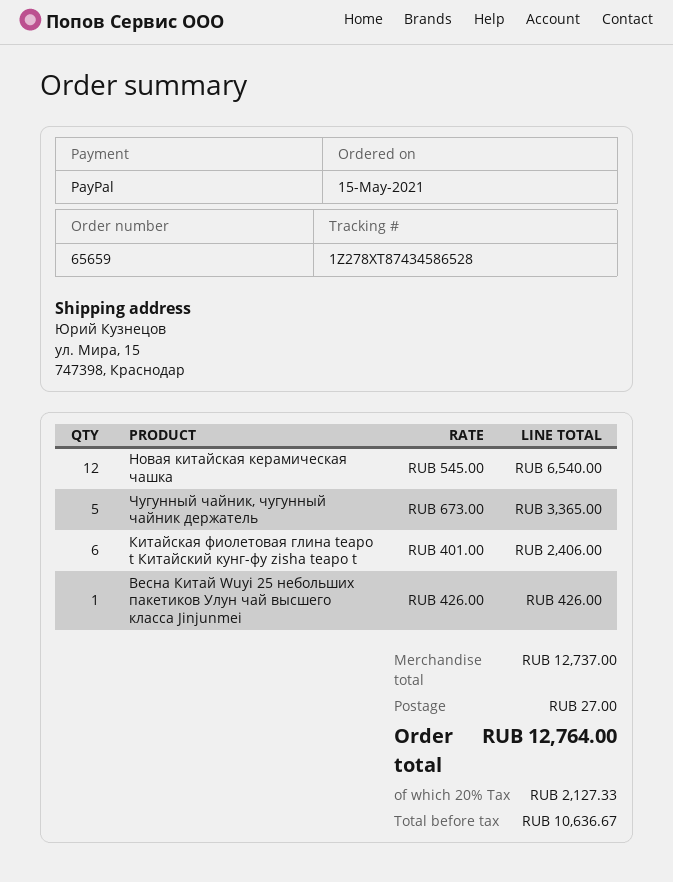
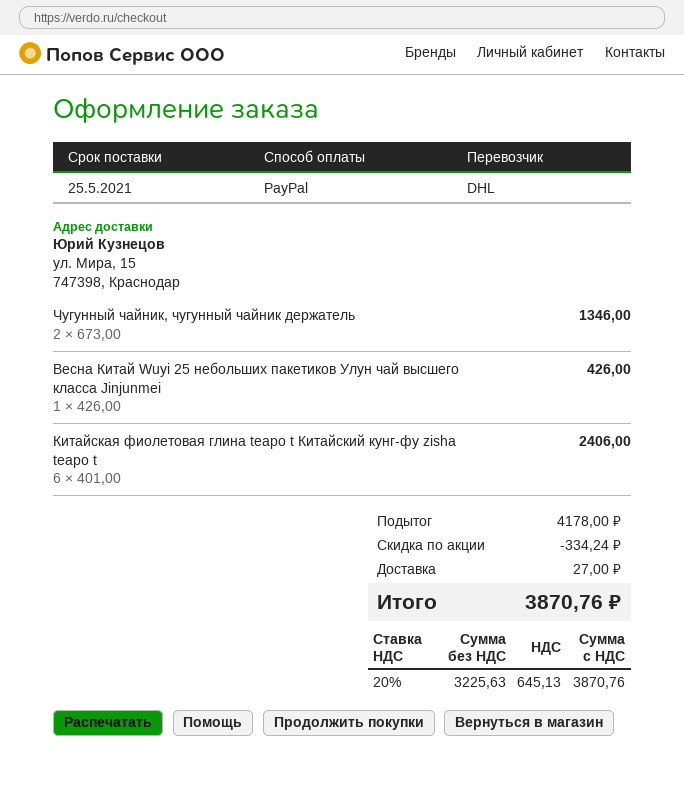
Новая китайская керамическая чашка: 12 x 545.00 = 6540.00 -> none
Чугунный чайник, чугунный чайник держатель: 5 x 673.00 = 3365.00 -> 2 x 673.00 = 1346.00
subtotal: 12737.00 -> 4178.00
discount: none -> 334.24
net: 10636.67 -> 3225.63
tax: 20% = 2127.33 -> 20% = 645.13
total: 12764.00 -> 3870.76

